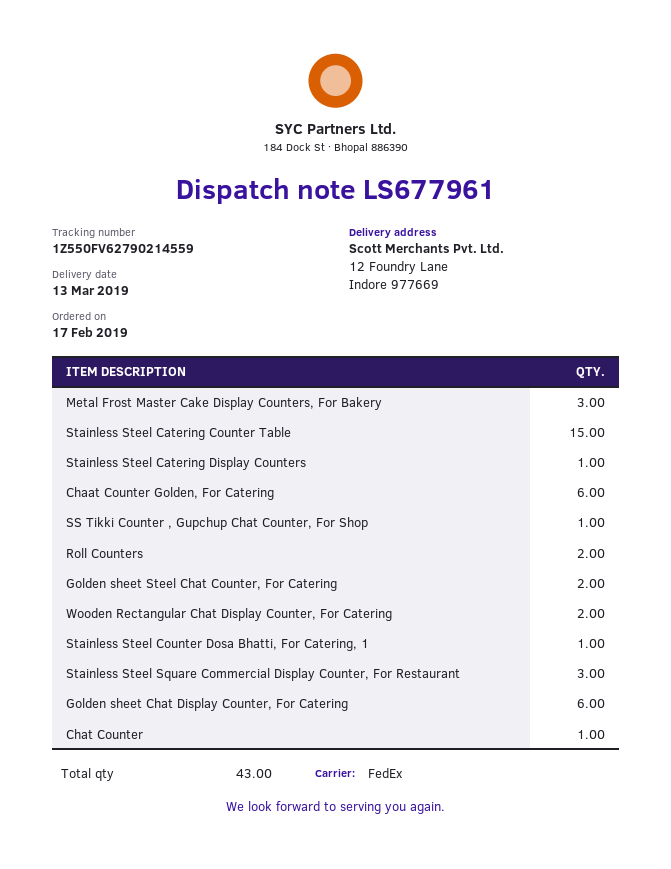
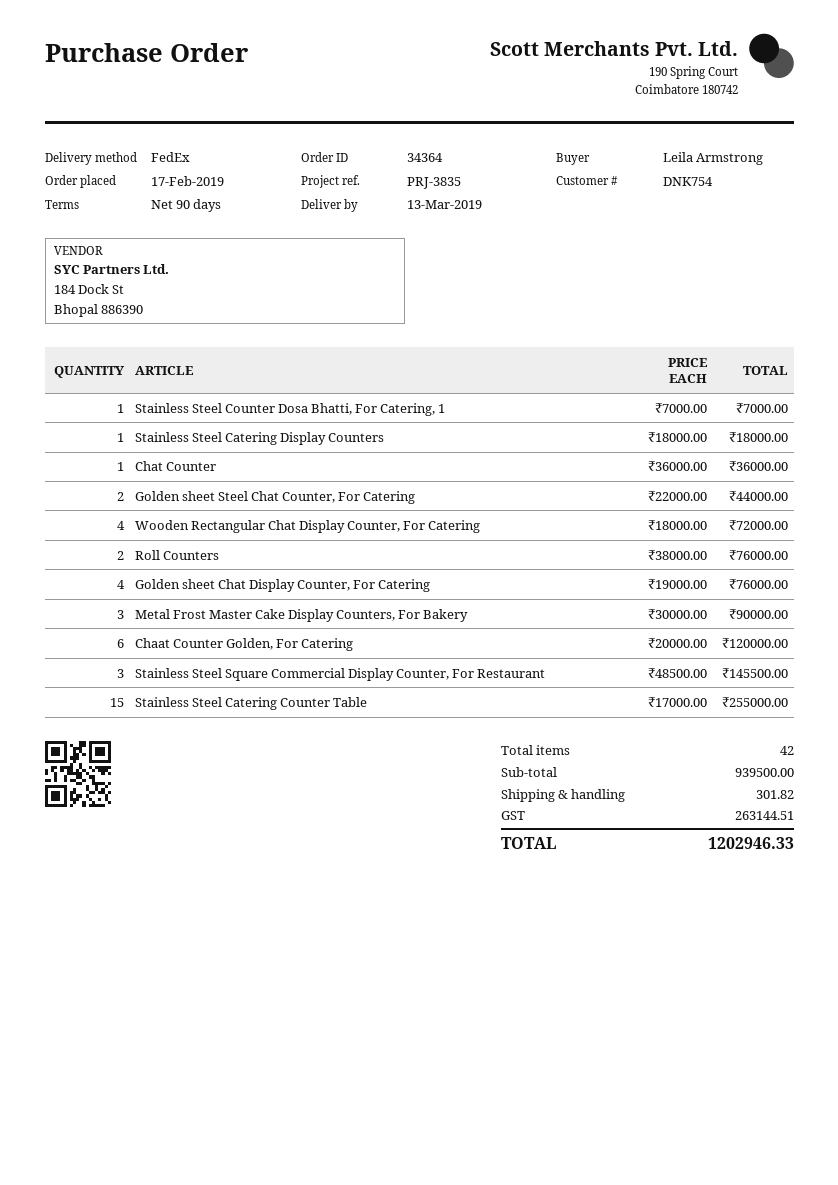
SS Tikki Counter , Gupchup Chat Counter, For Shop: 1 -> none
Wooden Rectangular Chat Display Counter, For Catering: 2 -> 4
Golden sheet Chat Display Counter, For Catering: 6 -> 4
total quantity: 43 -> 42

